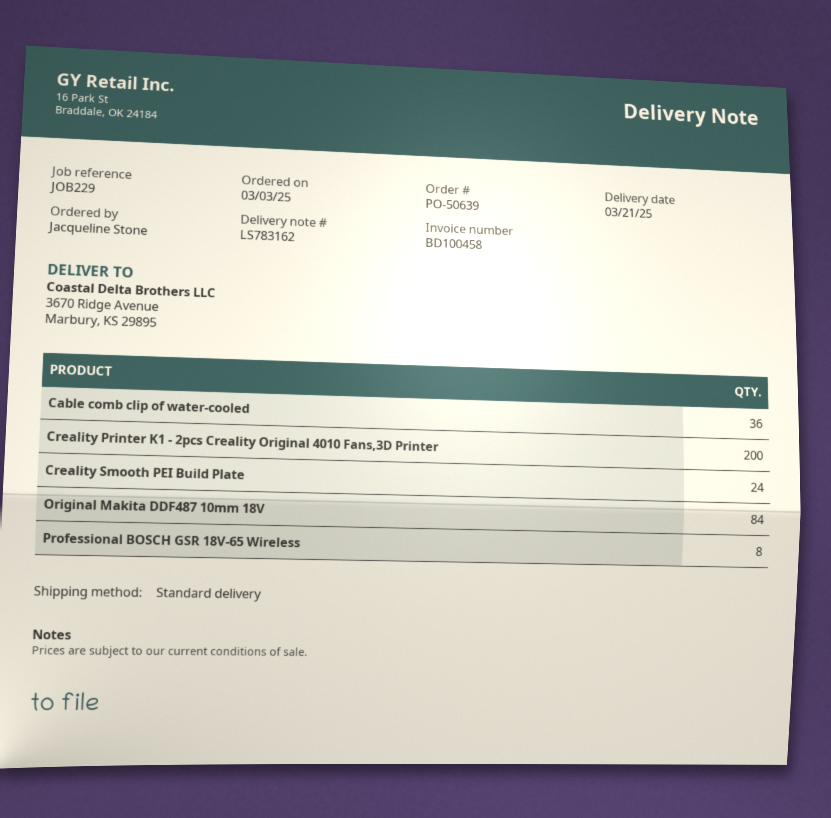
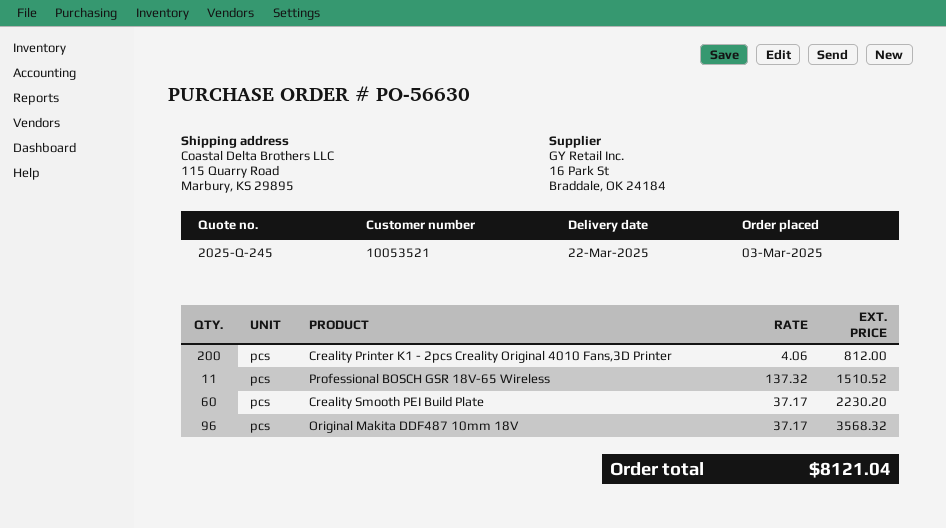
order number: PO-50639 -> PO-56630
delivery date: 2025-03-21 -> 2025-03-22
ship to: 3670 Ridge Avenue, Marbury, KS 29895 -> 115 Quarry Road, Marbury, KS 29895
Cable comb clip of water-cooled: 36 -> none
Creality Smooth PEI Build Plate: 24 -> 60
Original Makita DDF487 10mm 18V: 84 -> 96
Professional BOSCH GSR 18V-65 Wireless: 8 -> 11

